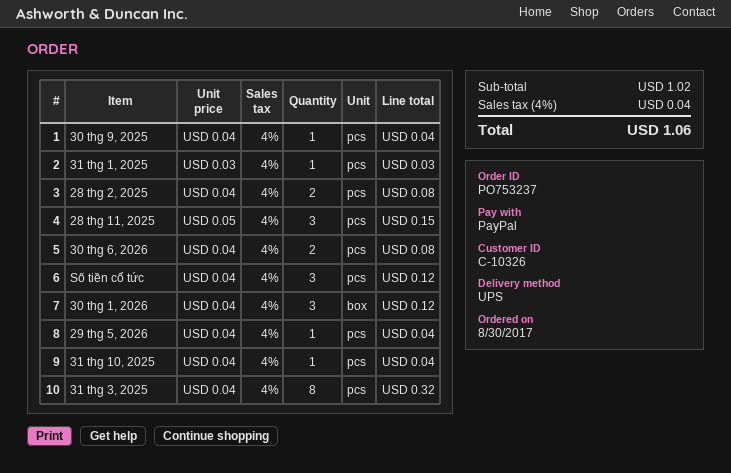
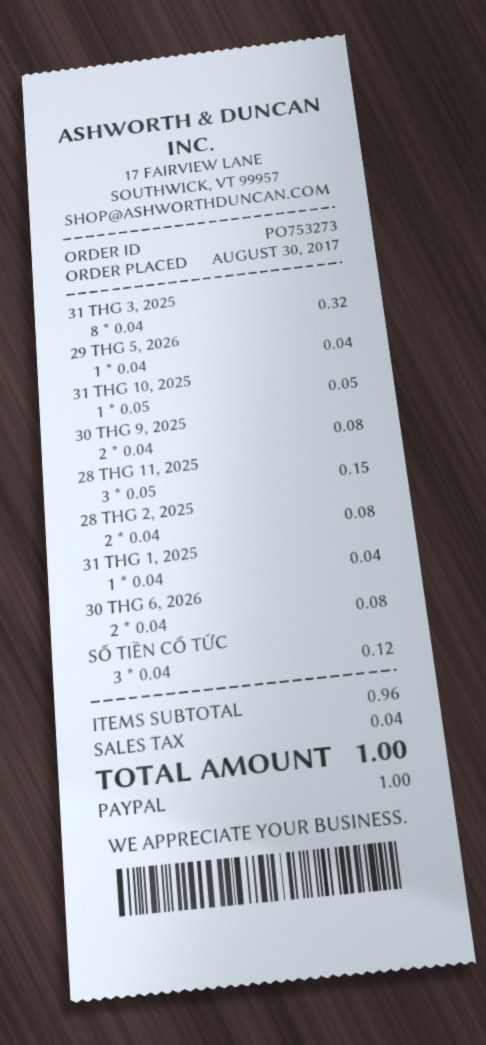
order number: PO753237 -> PO753273
30 thg 9, 2025: 1 x 0.04 = 0.04 -> 2 x 0.04 = 0.08
31 thg 1, 2025: 1 x 0.03 = 0.03 -> 1 x 0.04 = 0.04
30 thg 1, 2026: 3 x 0.04 = 0.12 -> none
31 thg 10, 2025: 1 x 0.04 = 0.04 -> 1 x 0.05 = 0.05
subtotal: 1.02 -> 0.96
total: 1.06 -> 1.00

